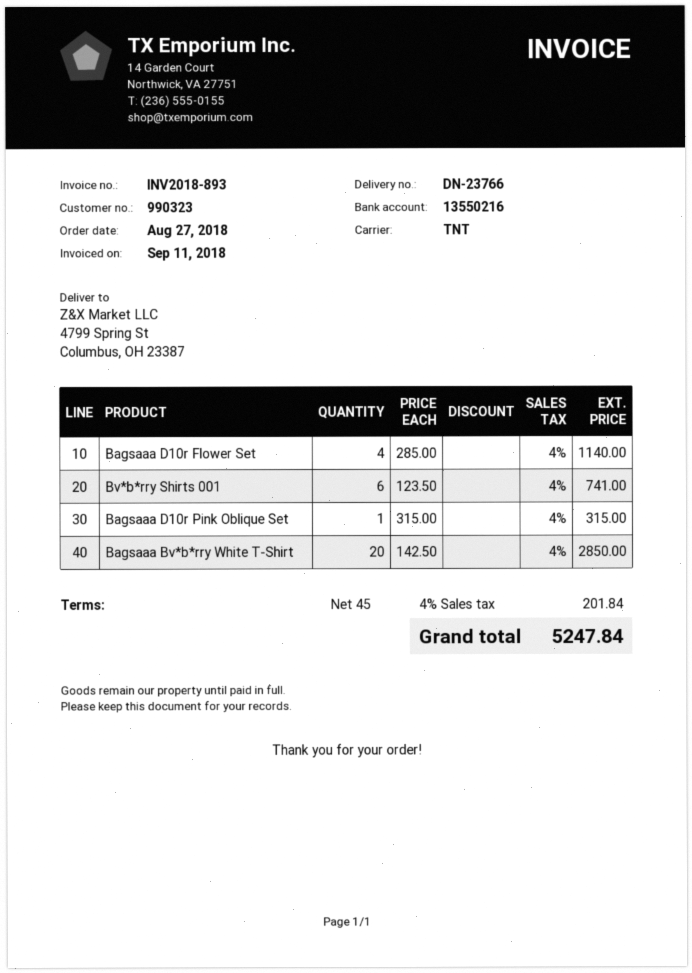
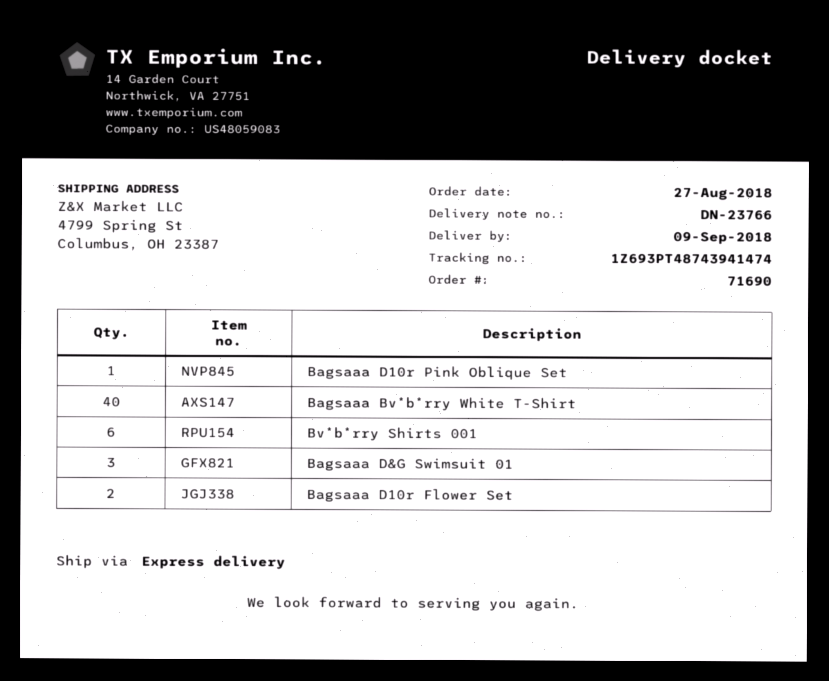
shipping method: TNT -> express
Bagsaaa D10r Flower Set: 4 -> 2
Bagsaaa Bv*b*rry White T-Shirt: 20 -> 40
Bagsaaa D&G Swimsuit 01: none -> 3

